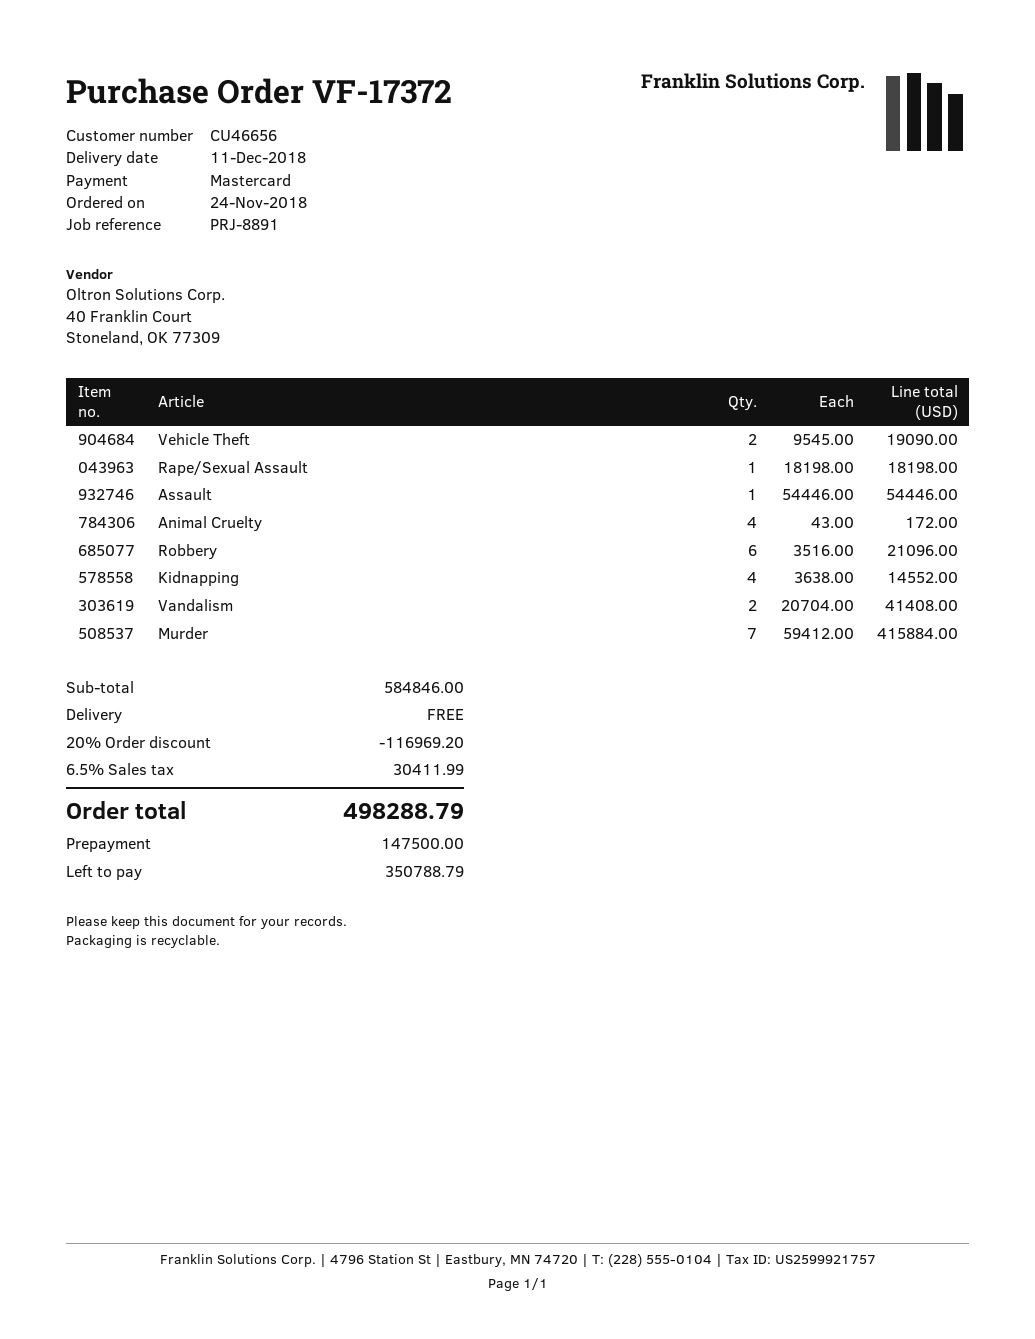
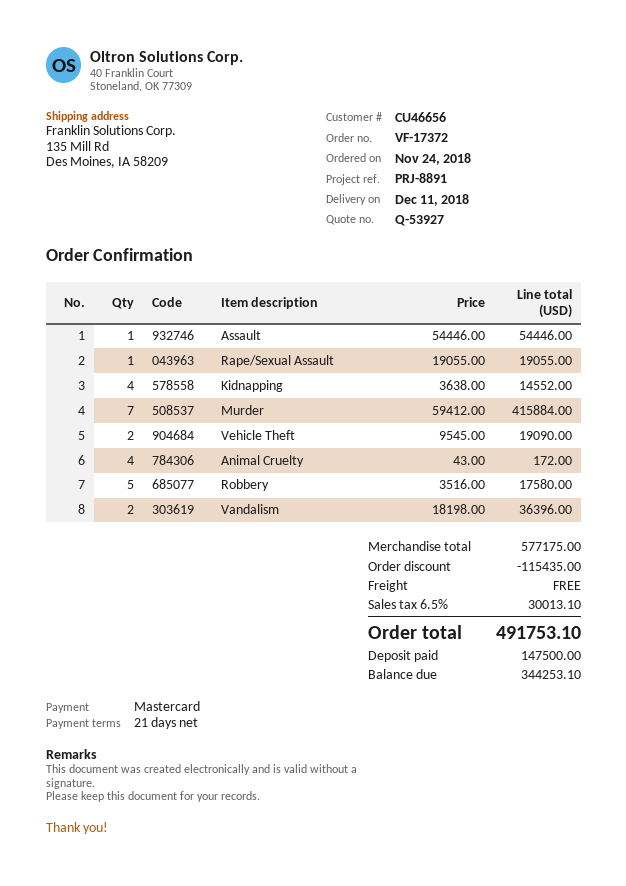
Rape/Sexual Assault: 1 x 18198.00 = 18198.00 -> 1 x 19055.00 = 19055.00
Robbery: 6 x 3516.00 = 21096.00 -> 5 x 3516.00 = 17580.00
Vandalism: 2 x 20704.00 = 41408.00 -> 2 x 18198.00 = 36396.00
subtotal: 584846.00 -> 577175.00
discount: 116969.20 -> 115435.00
tax: 6.5% = 30411.99 -> 6.5% = 30013.10
total: 498288.79 -> 491753.10
balance: 350788.79 -> 344253.10

